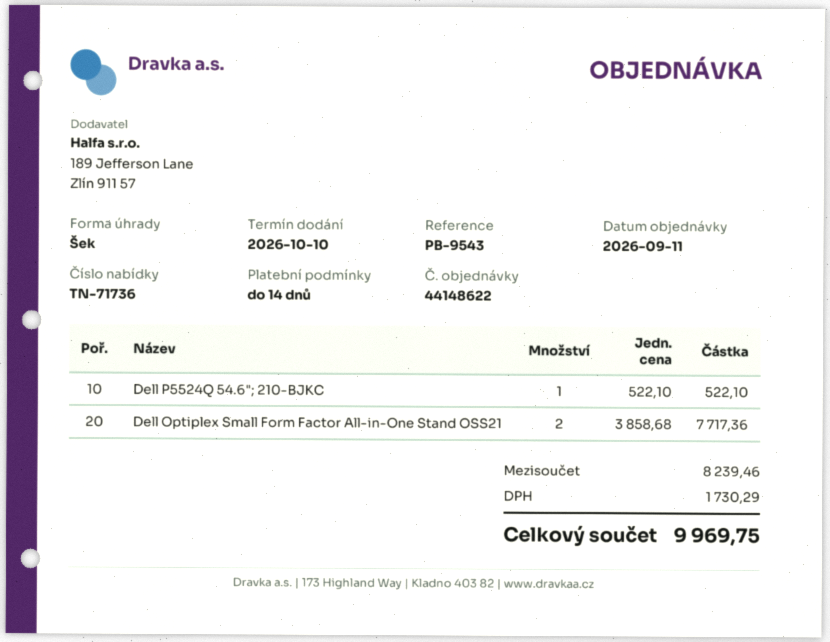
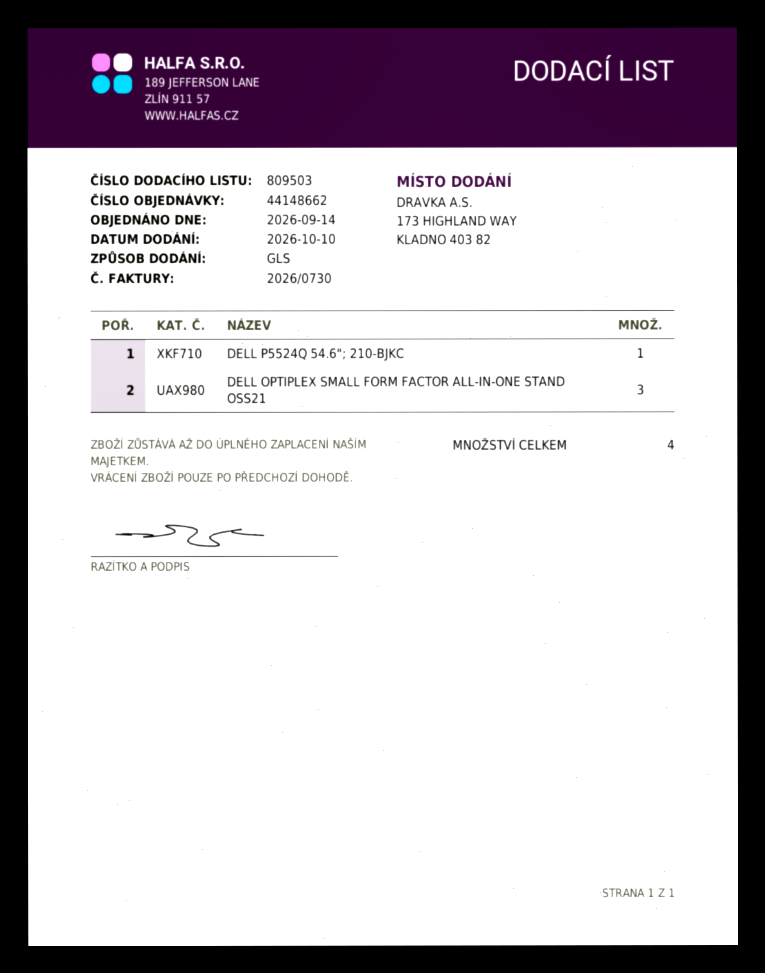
order number: 44148622 -> 44148662
order date: 2026-09-11 -> 2026-09-14
Dell Optiplex Small Form Factor All-in-One Stand OSS21: 2 -> 3

